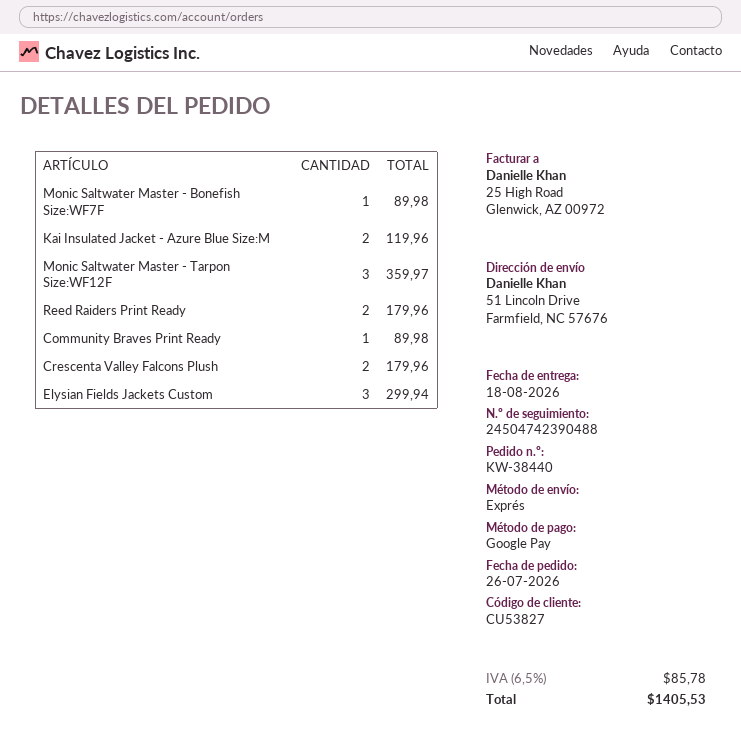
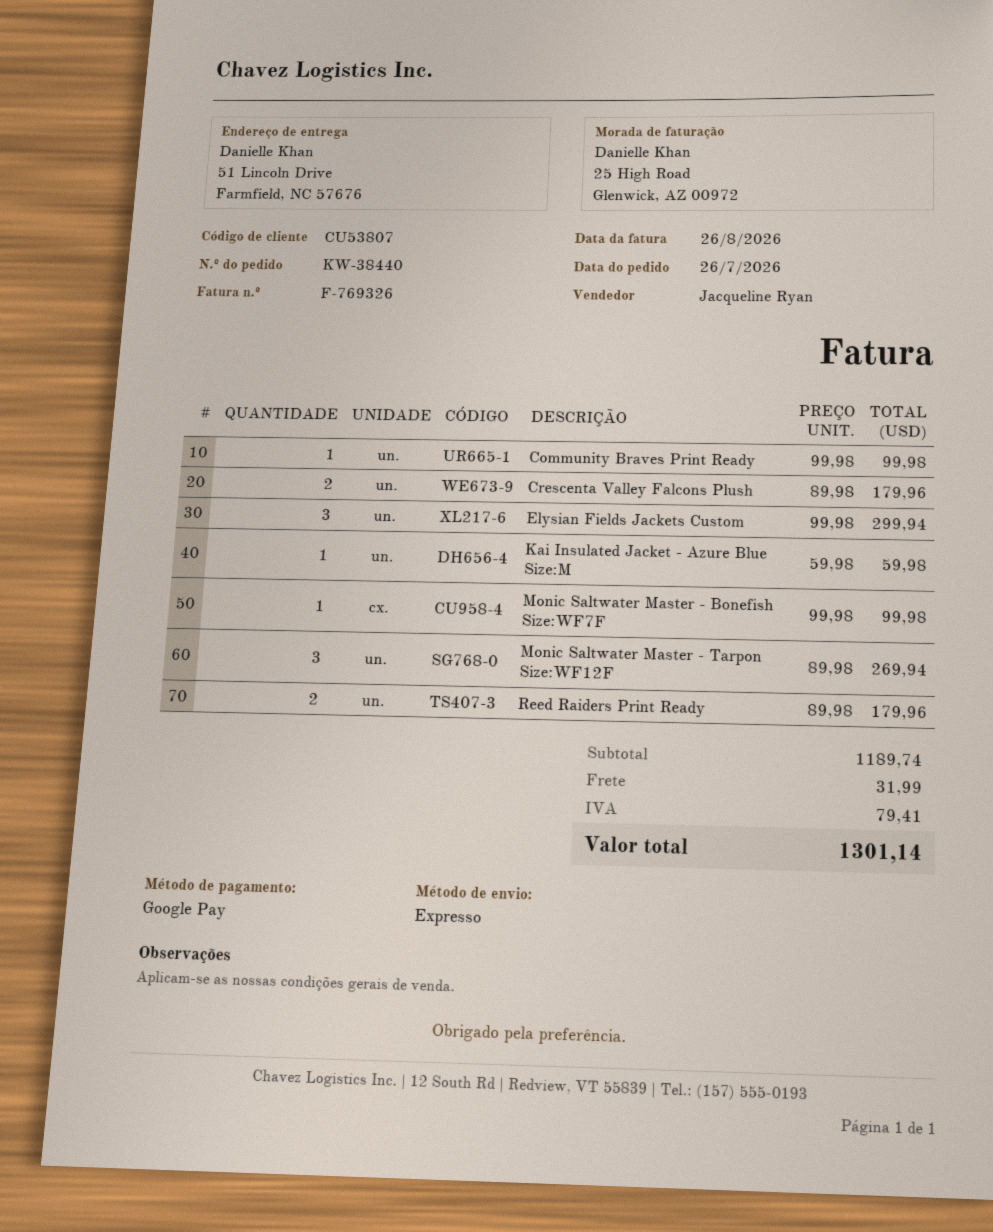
customer number: CU53827 -> CU53807
Monic Saltwater Master - Bonefish Size:WF7F: 1 for 89.98 -> 1 for 99.98
Kai Insulated Jacket - Azure Blue Size:M: 2 for 119.96 -> 1 for 59.98
Monic Saltwater Master - Tarpon Size:WF12F: 3 for 359.97 -> 3 for 269.94
Community Braves Print Ready: 1 for 89.98 -> 1 for 99.98
shipping: none -> 31.99
tax: 85.78 -> 79.41
total: 1405.53 -> 1301.14

